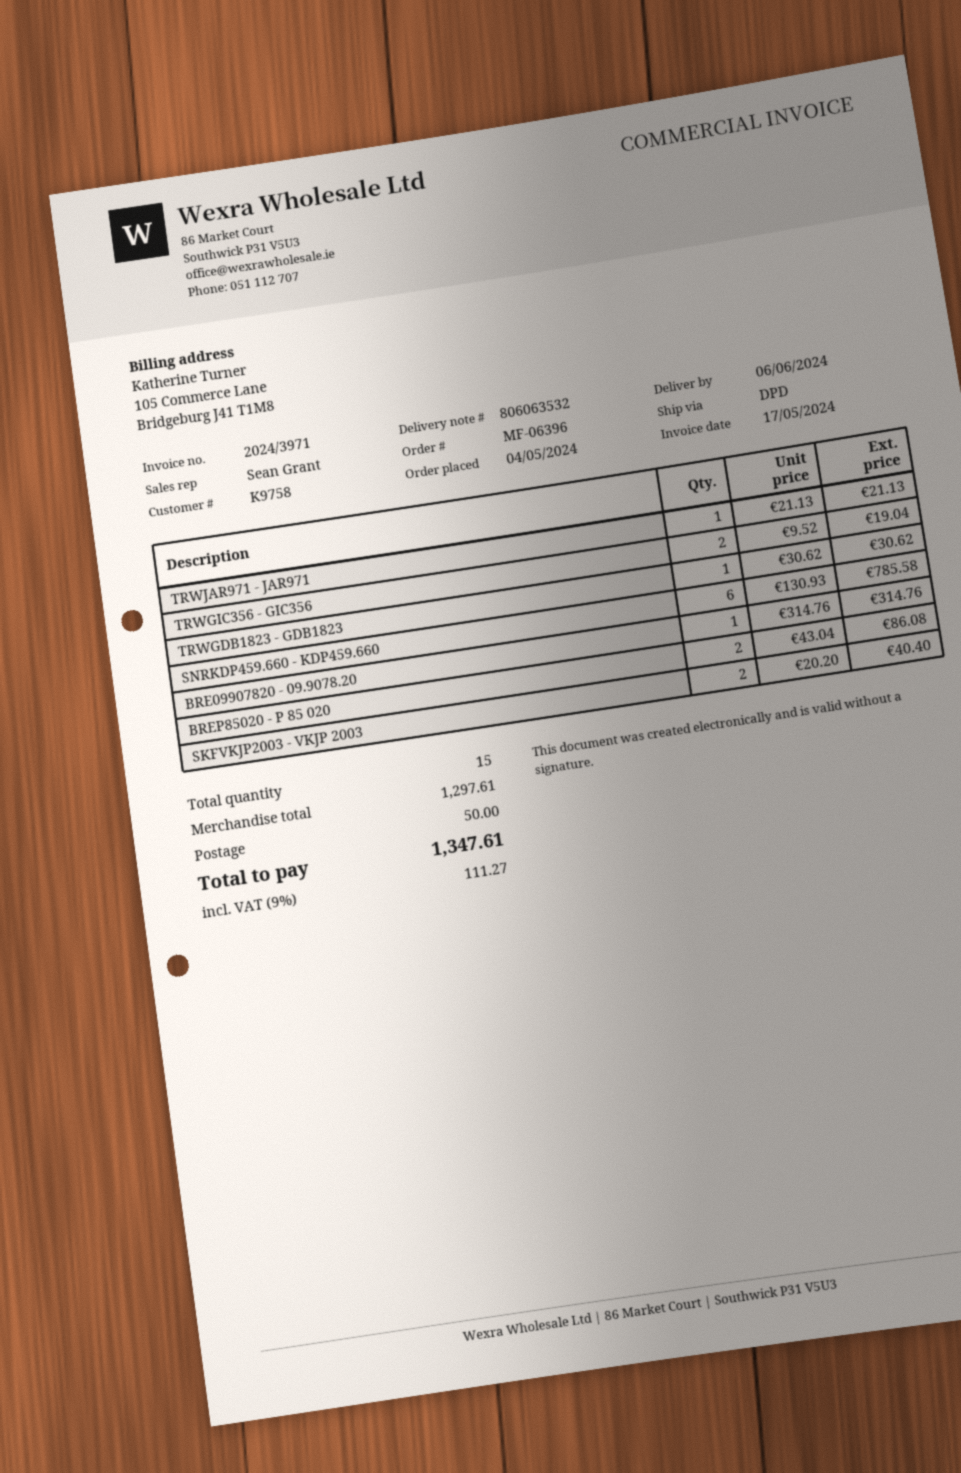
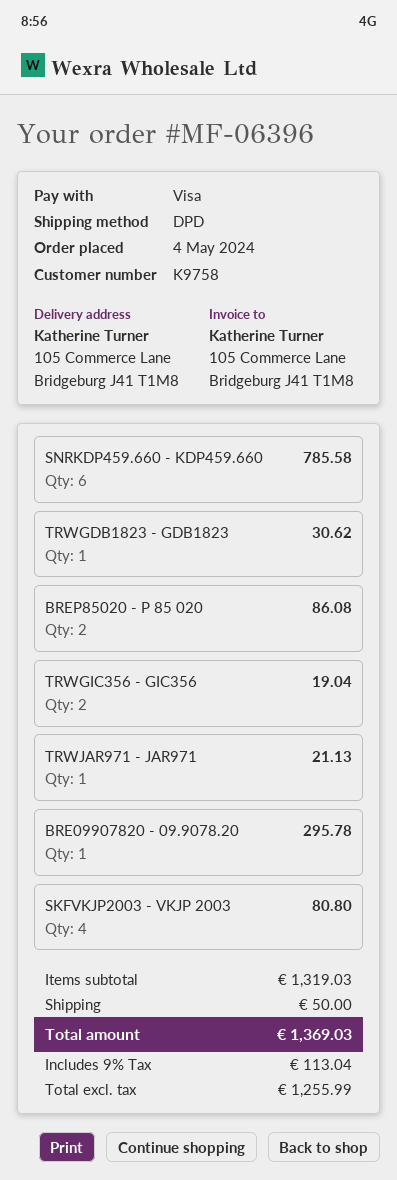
BRE09907820 - 09.9078.20: 1 for 314.76 -> 1 for 295.78
SKFVKJP2003 - VKJP 2003: 2 for 40.40 -> 4 for 80.80
subtotal: 1297.61 -> 1319.03
tax: 9% = 111.27 -> 9% = 113.04
total: 1347.61 -> 1369.03

